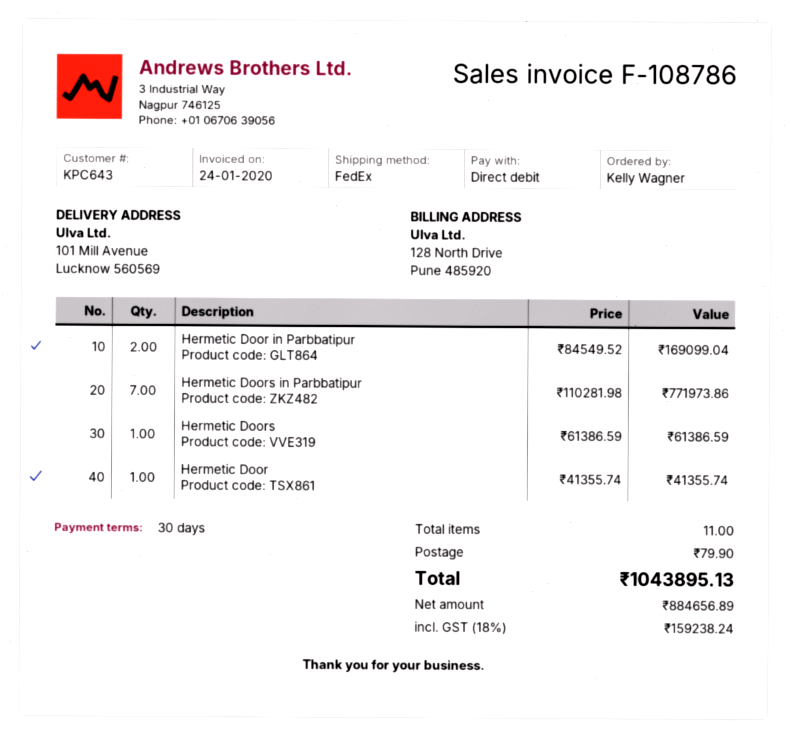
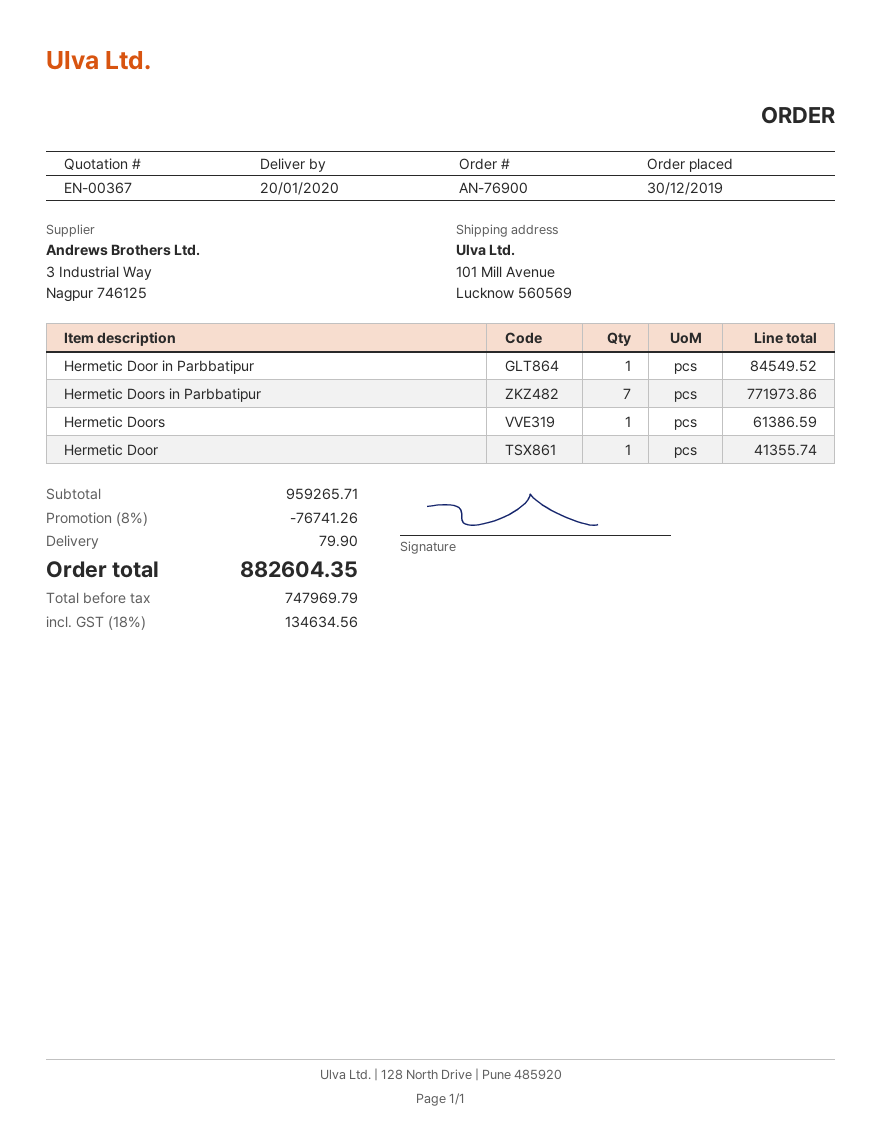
Hermetic Door in Parbbatipur: 2 for 169099.04 -> 1 for 84549.52
discount: none -> 8% = 76741.26
net: 884656.89 -> 747969.79
tax: 18% = 159238.24 -> 18% = 134634.56
total: 1043895.13 -> 882604.35

